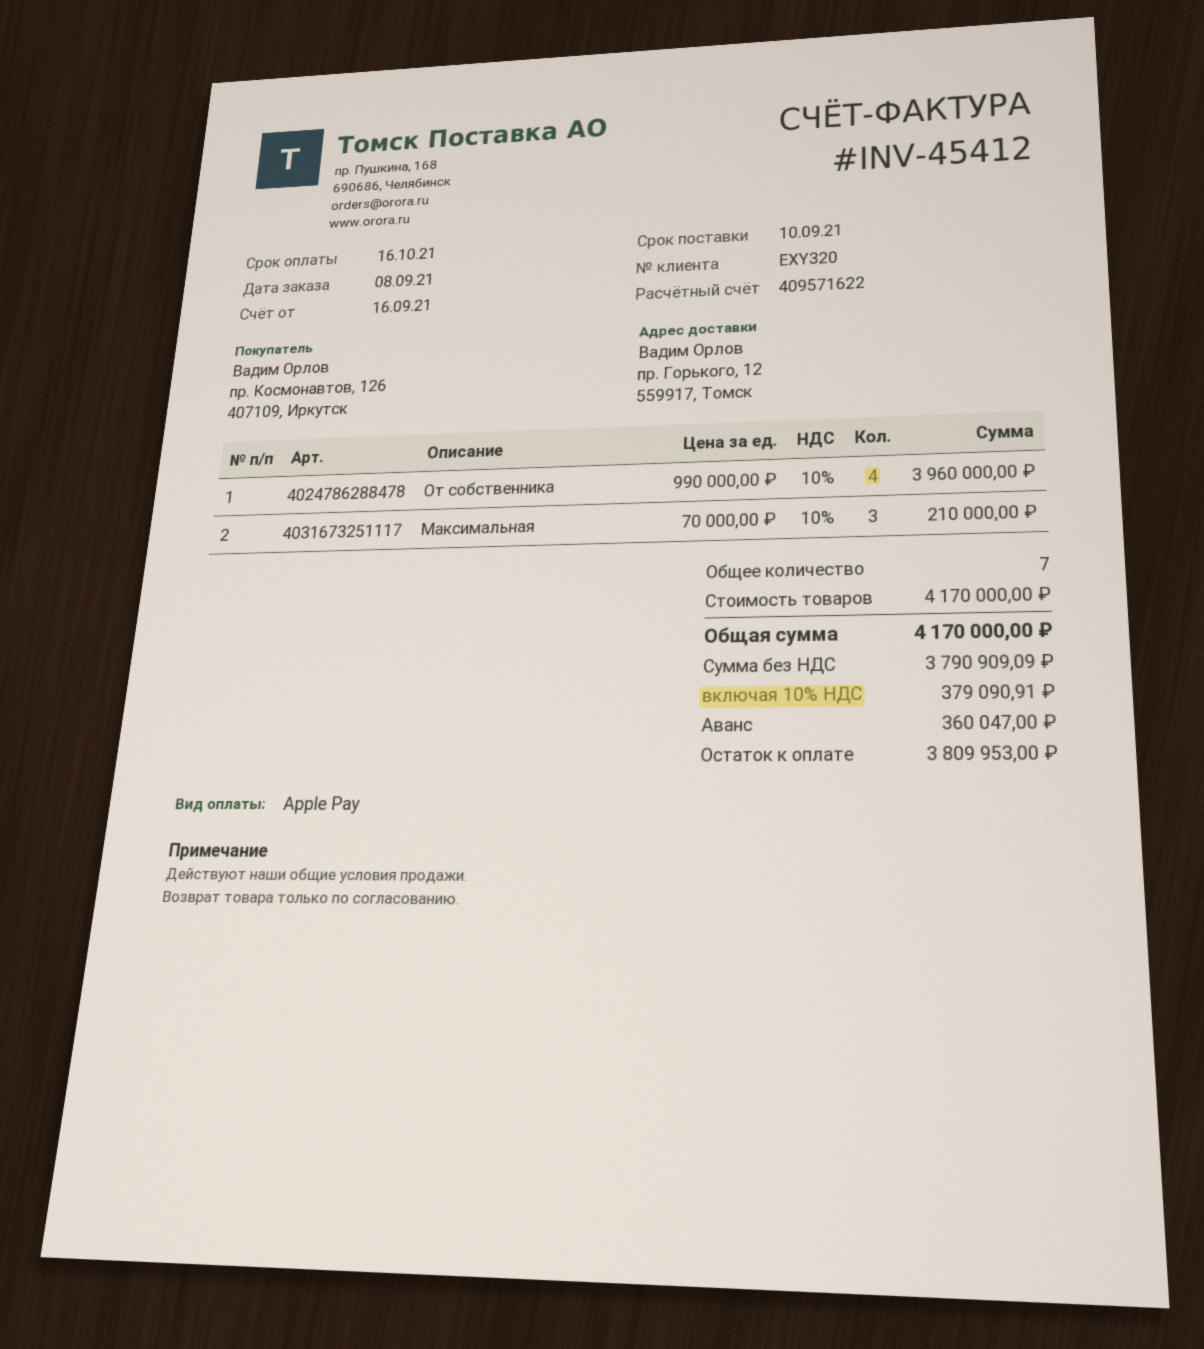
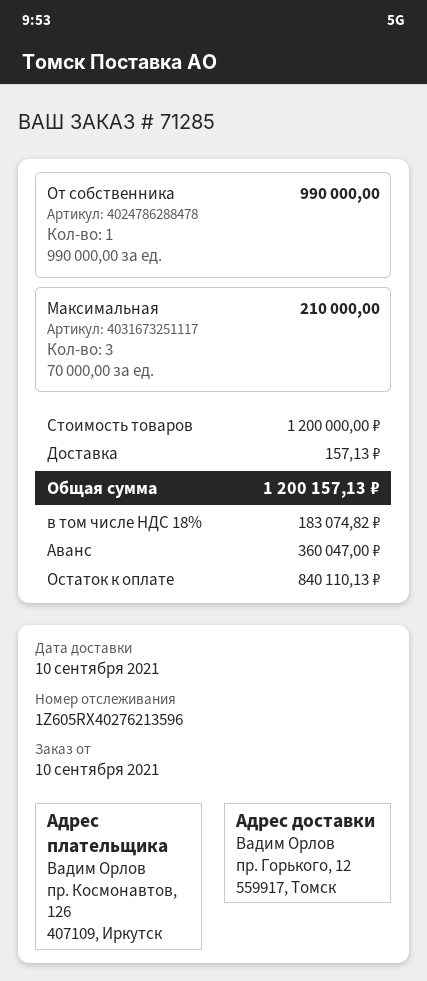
order date: 2021-09-08 -> 2021-09-10
От собственника: 4 x 990000.00 = 3960000.00 -> 1 x 990000.00 = 990000.00
subtotal: 4170000.00 -> 1200000.00
shipping: none -> 157.13
tax: 10% = 379090.91 -> 18% = 183074.82
total: 4170000.00 -> 1200157.13
balance: 3809953.00 -> 840110.13

